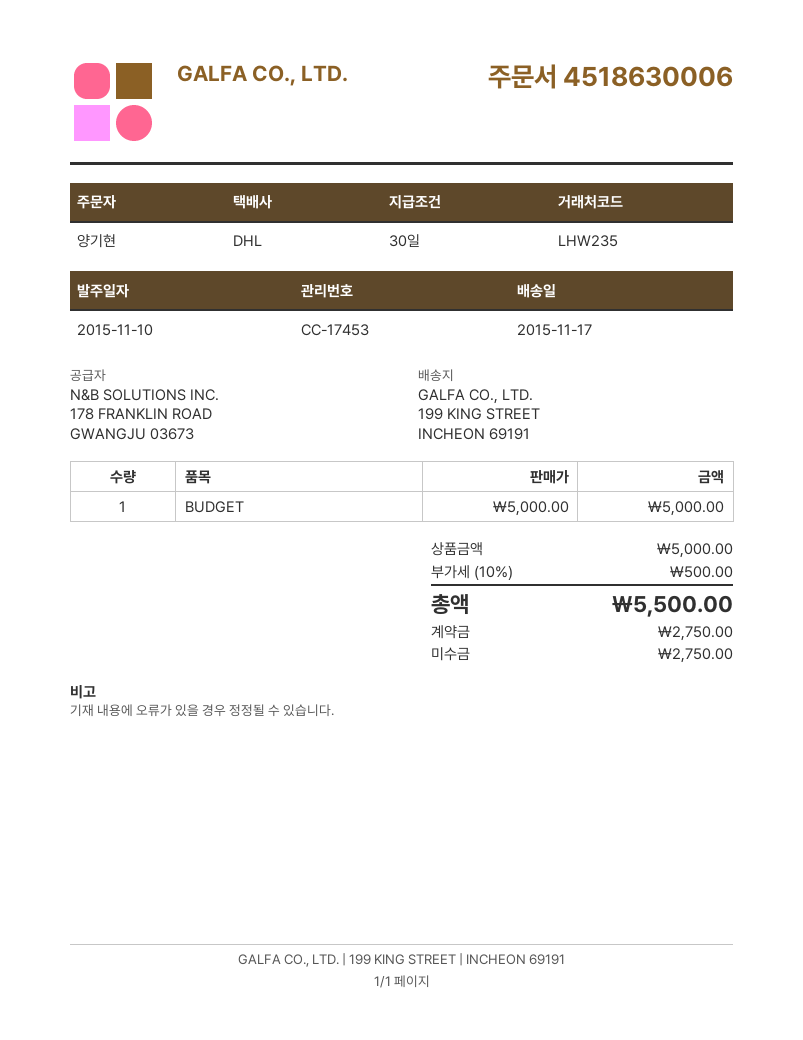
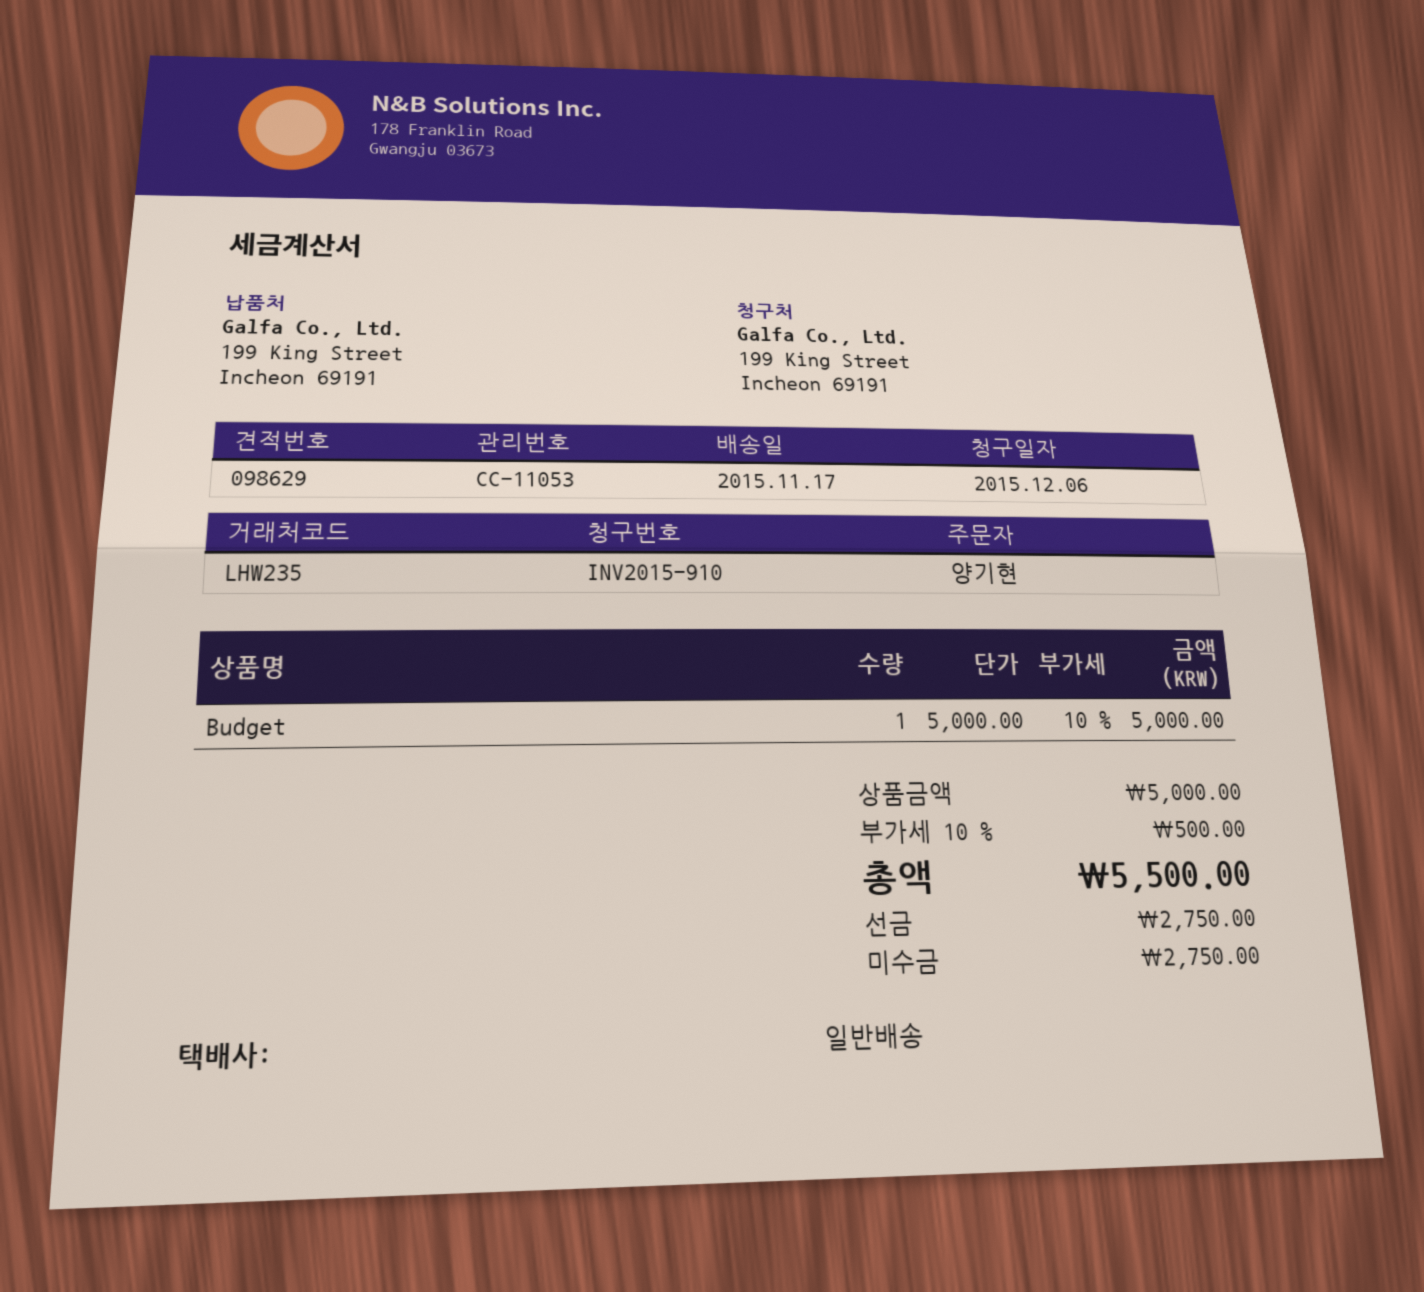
reference: CC-17453 -> CC-11053
shipping method: DHL -> standard

